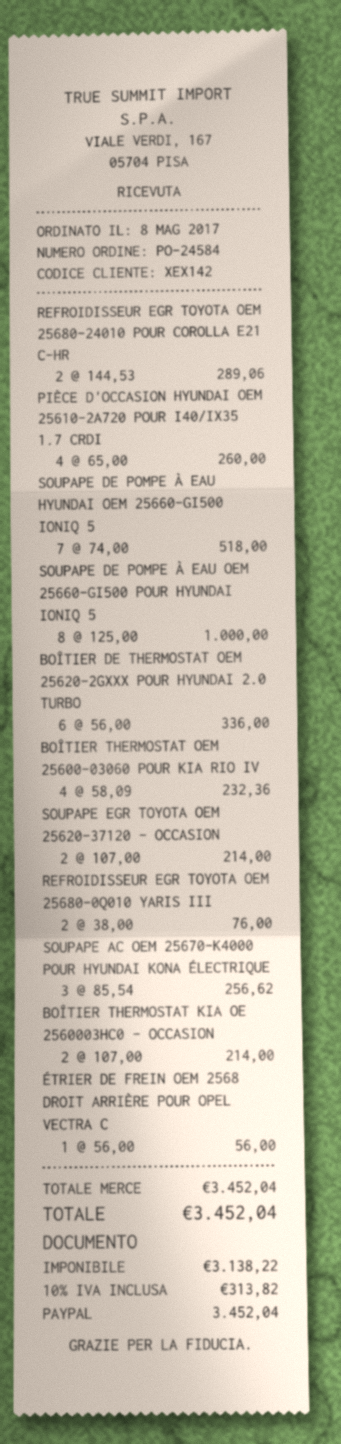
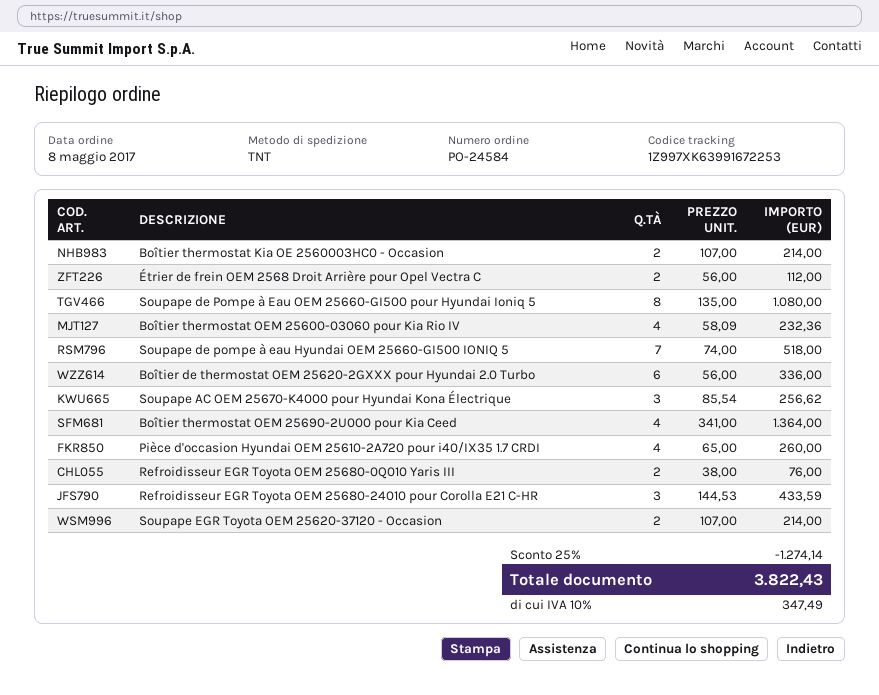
REFROIDISSEUR EGR TOYOTA OEM 25680-24010 POUR COROLLA E21 C-HR: 2 x 144.53 = 289.06 -> 3 x 144.53 = 433.59
SOUPAPE DE POMPE À EAU OEM 25660-GI500 POUR HYUNDAI IONIQ 5: 8 x 125.00 = 1000.00 -> 8 x 135.00 = 1080.00
ÉTRIER DE FREIN OEM 2568 DROIT ARRIÈRE POUR OPEL VECTRA C: 1 x 56.00 = 56.00 -> 2 x 56.00 = 112.00
Boîtier thermostat OEM 25690-2U000 pour Kia Ceed: none -> 4 x 341.00 = 1364.00
discount: none -> 25% = 1274.14
tax: 10% = 313.82 -> 10% = 347.49
total: 3452.04 -> 3822.43

